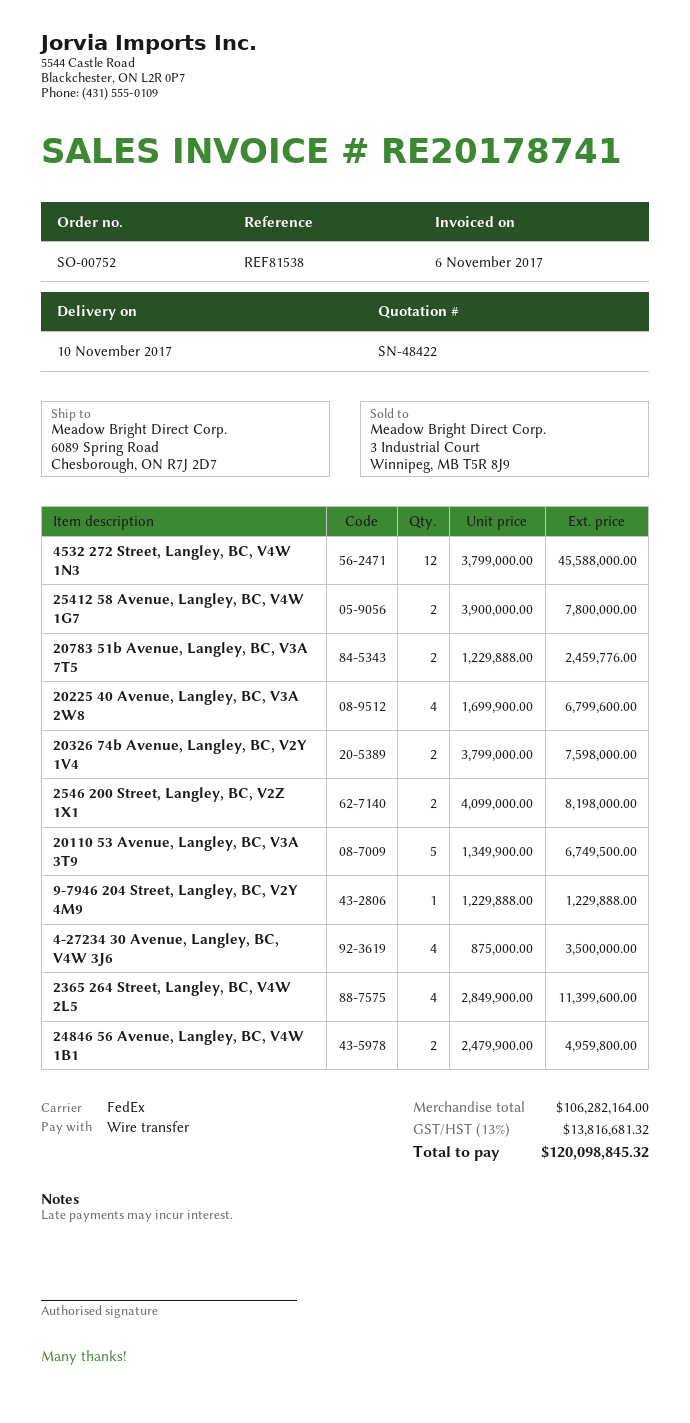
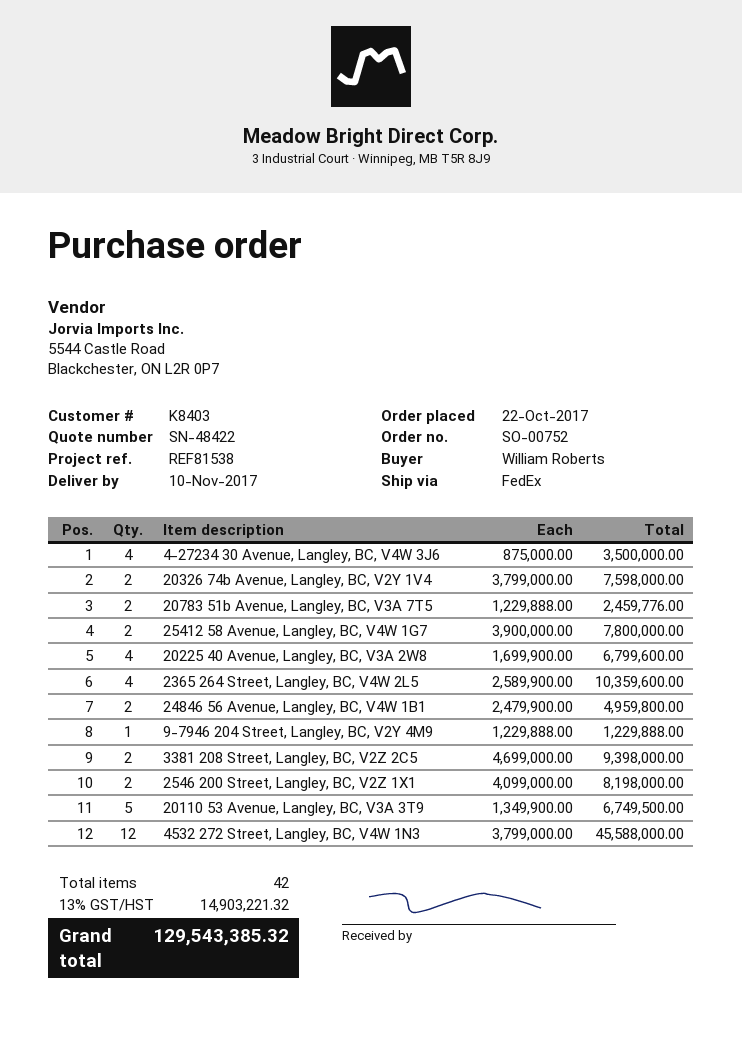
2365 264 Street, Langley, BC, V4W 2L5: 4 x 2849900.00 = 11399600.00 -> 4 x 2589900.00 = 10359600.00
3381 208 Street, Langley, BC, V2Z 2C5: none -> 2 x 4699000.00 = 9398000.00
tax: 13% = 13816681.32 -> 13% = 14903221.32
total: 120098845.32 -> 129543385.32

